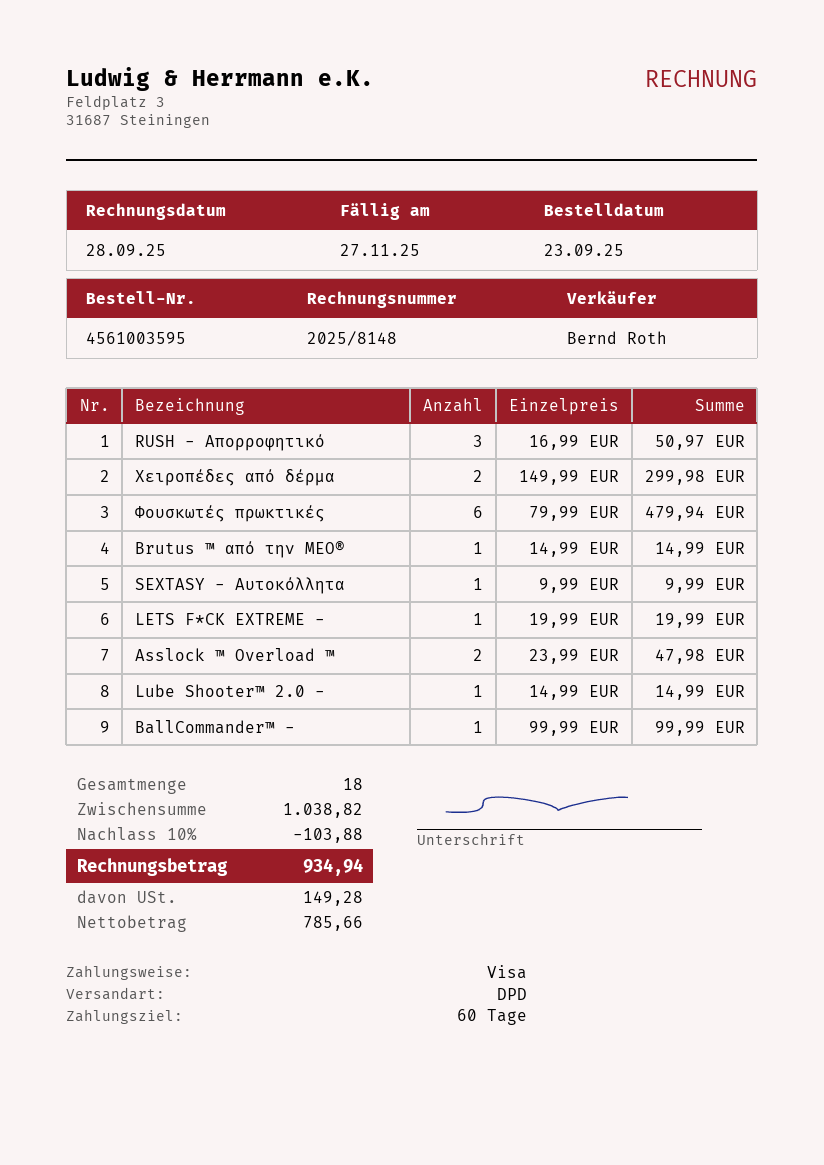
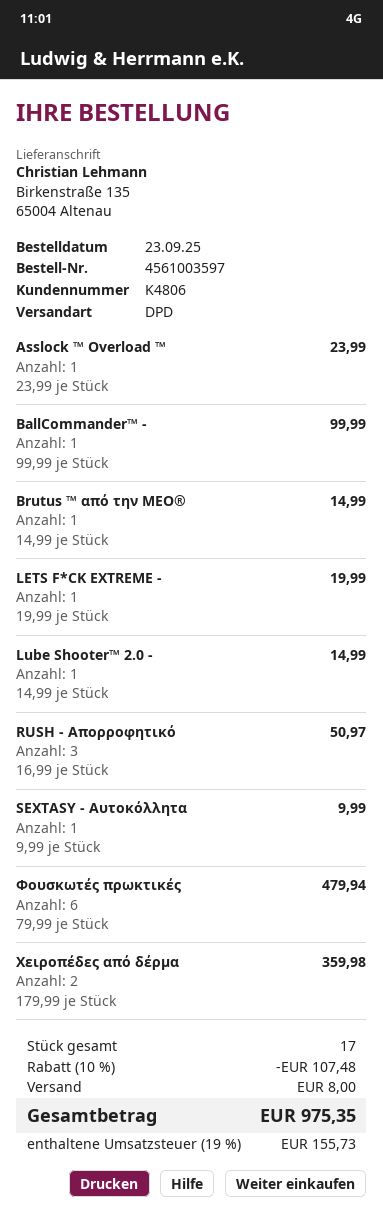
order number: 4561003595 -> 4561003597
Χειροπέδες από δέρμα: 2 x 149.99 = 299.98 -> 2 x 179.99 = 359.98
Asslock ™ Overload ™: 2 x 23.99 = 47.98 -> 1 x 23.99 = 23.99
total quantity: 18 -> 17
discount: 10% = 103.88 -> 10% = 107.48
shipping: none -> 8.00
tax: 149.28 -> 155.73
total: 934.94 -> 975.35

